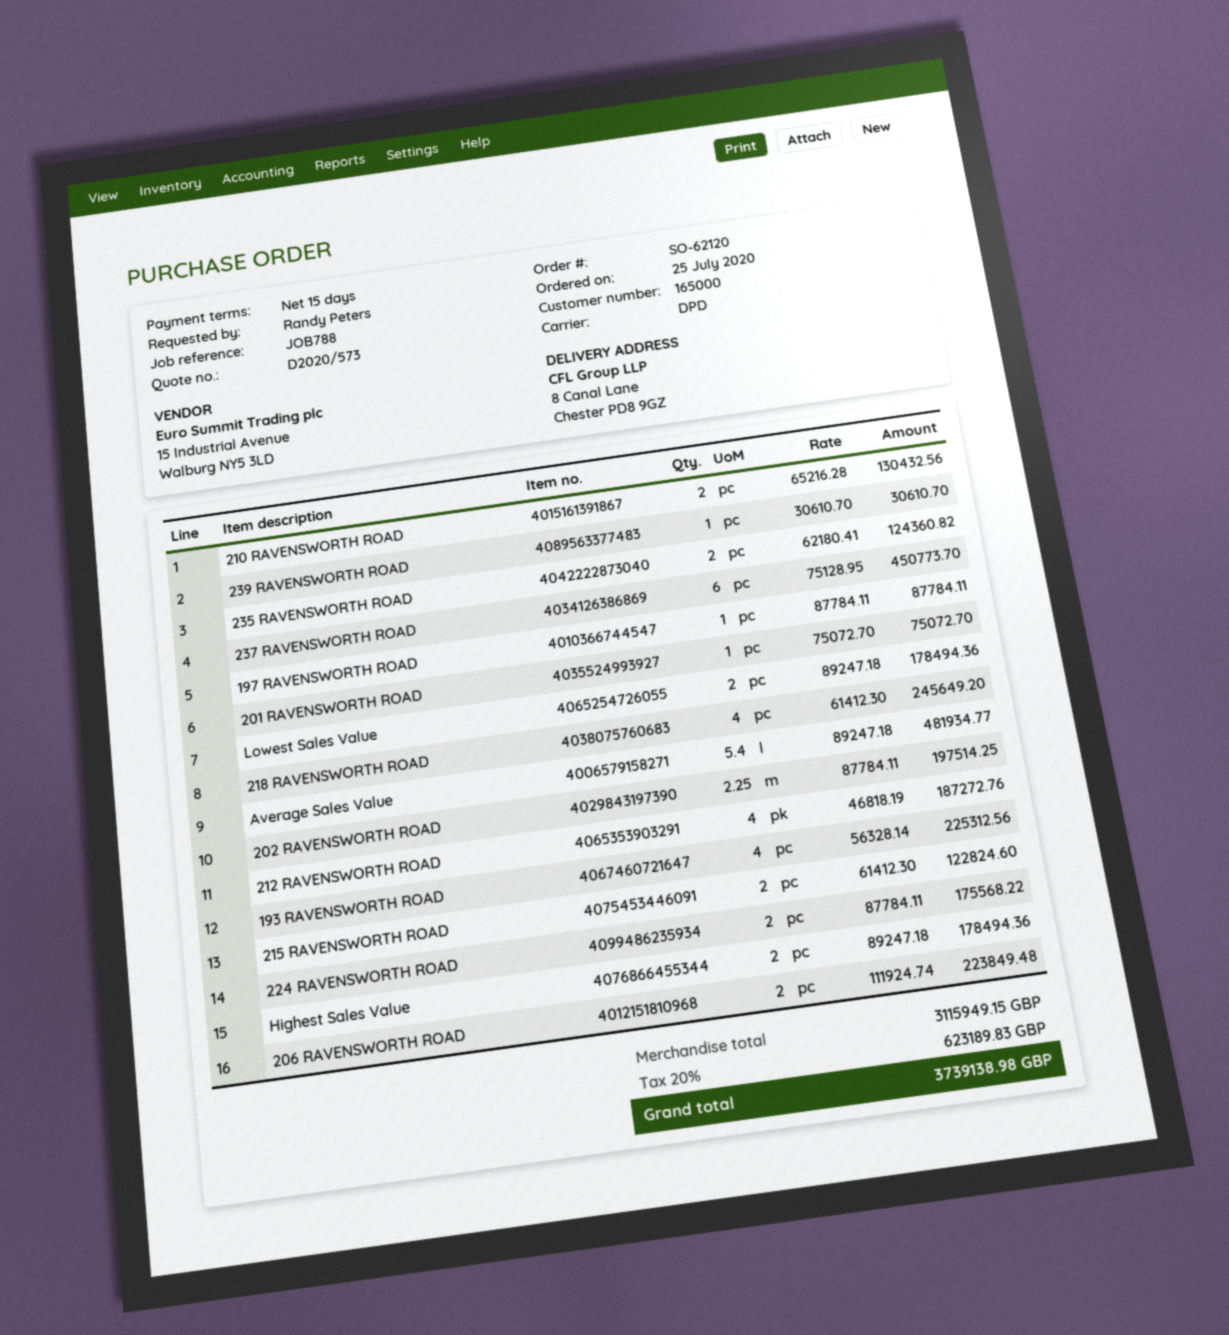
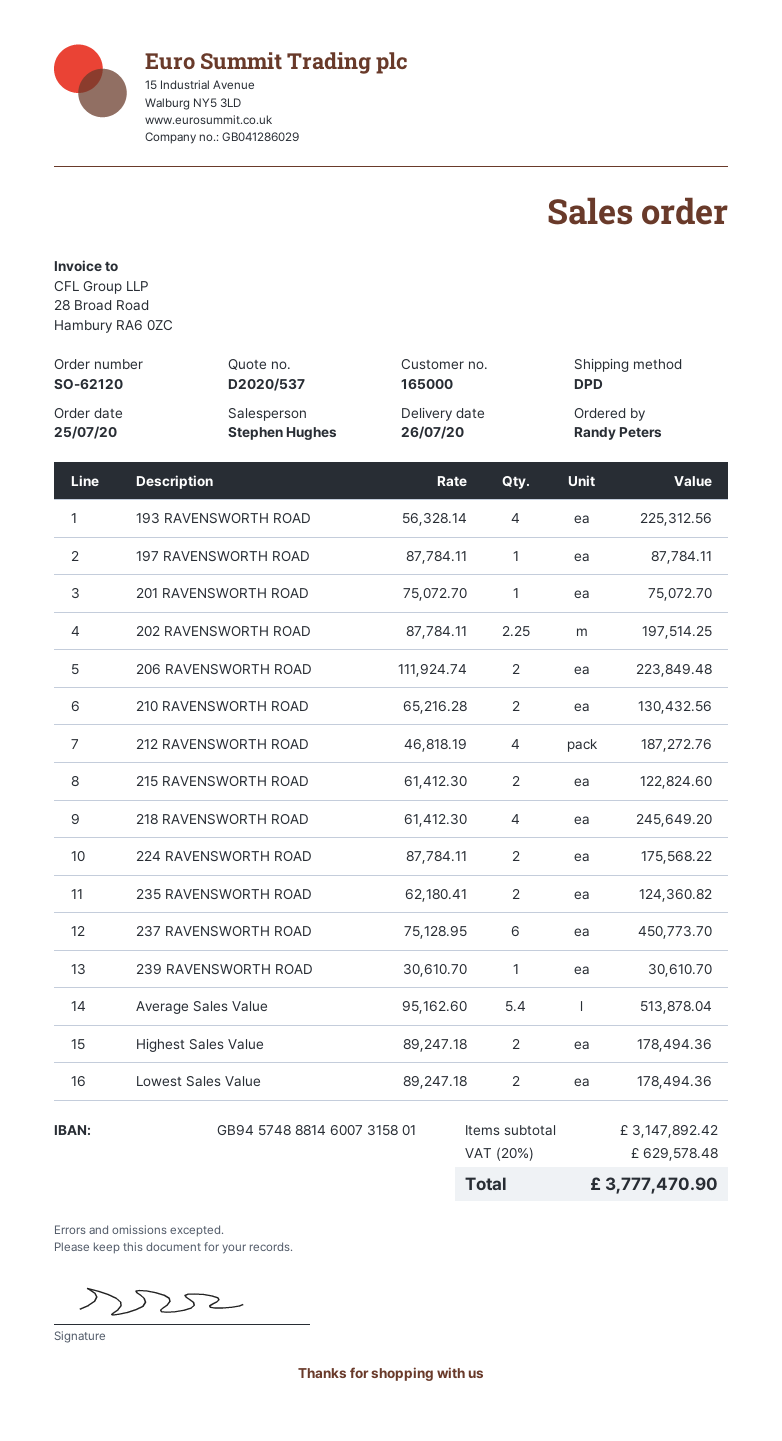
quote number: D2020/573 -> D2020/537
Average Sales Value: 5.4 x 89247.18 = 481934.77 -> 5.4 x 95162.60 = 513878.04
subtotal: 3115949.15 -> 3147892.42
tax: 20% = 623189.83 -> 20% = 629578.48
total: 3739138.98 -> 3777470.90

